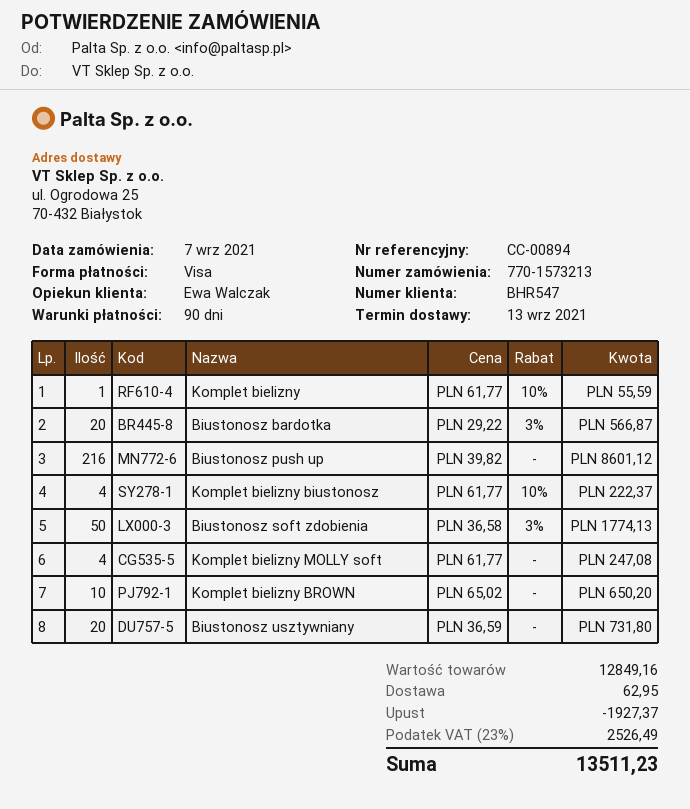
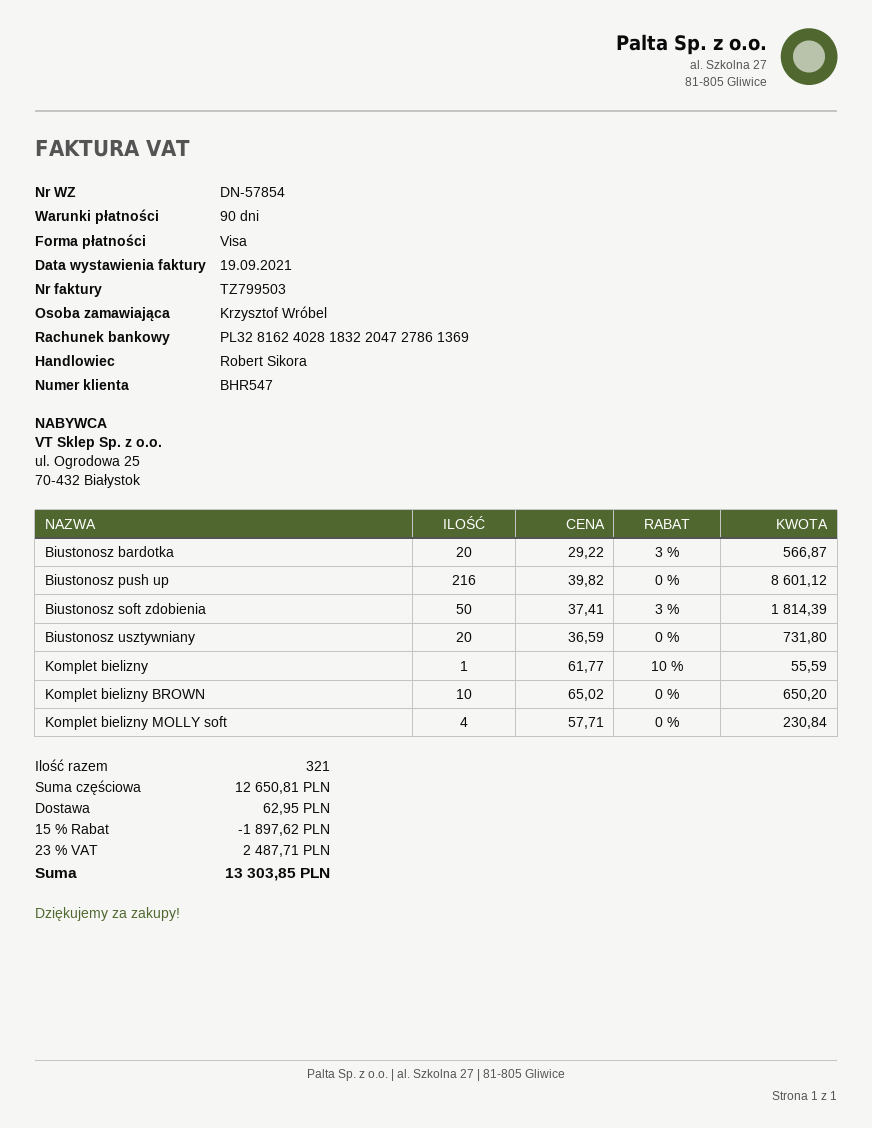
sales rep: Ewa Walczak -> Robert Sikora
Komplet bielizny biustonosz: 4 x 61.77 - 10% = 222.37 -> none
Biustonosz soft zdobienia: 50 x 36.58 - 3% = 1774.13 -> 50 x 37.41 - 3% = 1814.39
Komplet bielizny MOLLY soft: 4 x 61.77 = 247.08 -> 4 x 57.71 = 230.84
subtotal: 12849.16 -> 12650.81
discount: 1927.37 -> 1897.62
tax: 23% = 2526.49 -> 23% = 2487.71
total: 13511.23 -> 13303.85

